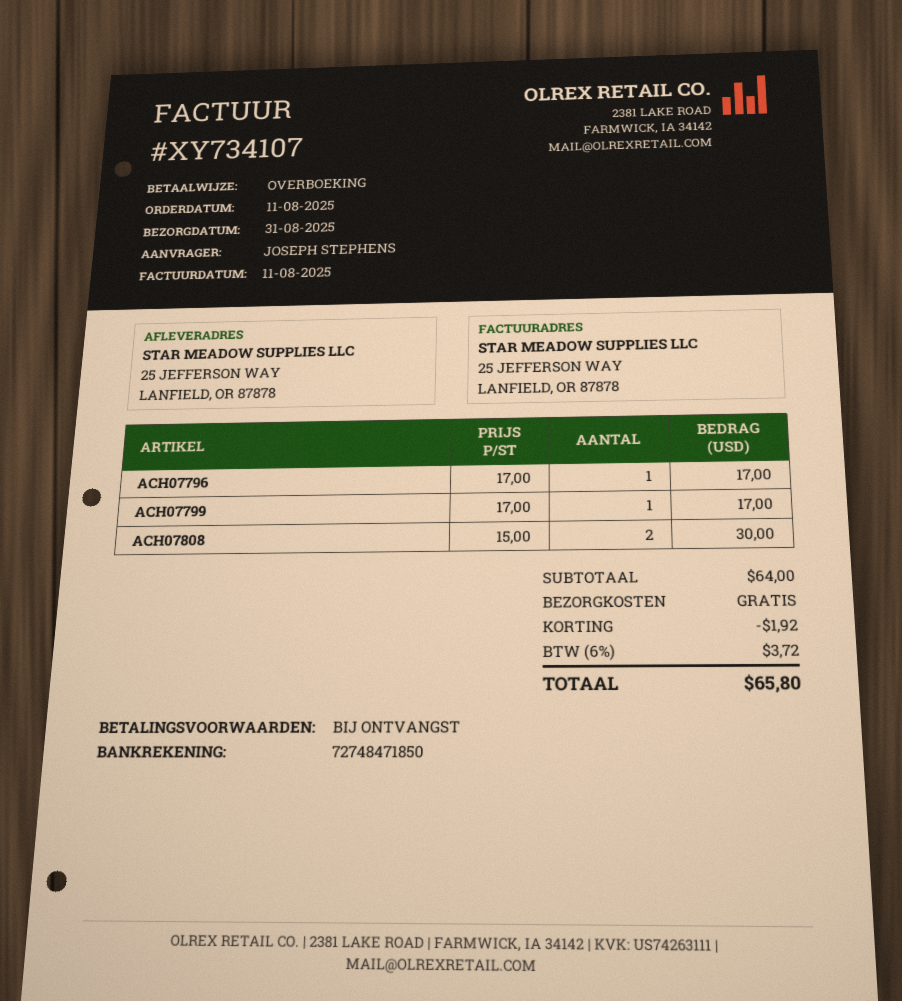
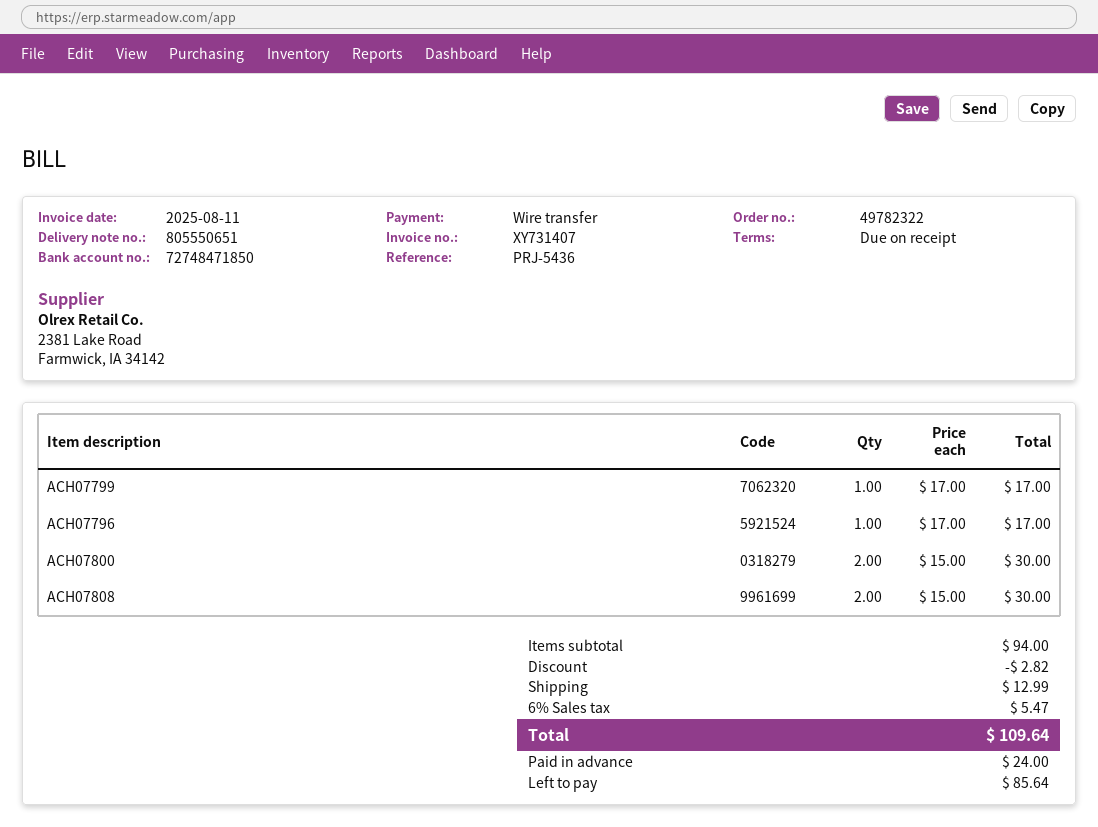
invoice number: XY734107 -> XY731407
ACH07800: none -> 2 x 15.00 = 30.00
subtotal: 64.00 -> 94.00
discount: 1.92 -> 2.82
shipping: 0.00 -> 12.99
tax: 6% = 3.72 -> 6% = 5.47
total: 65.80 -> 109.64

